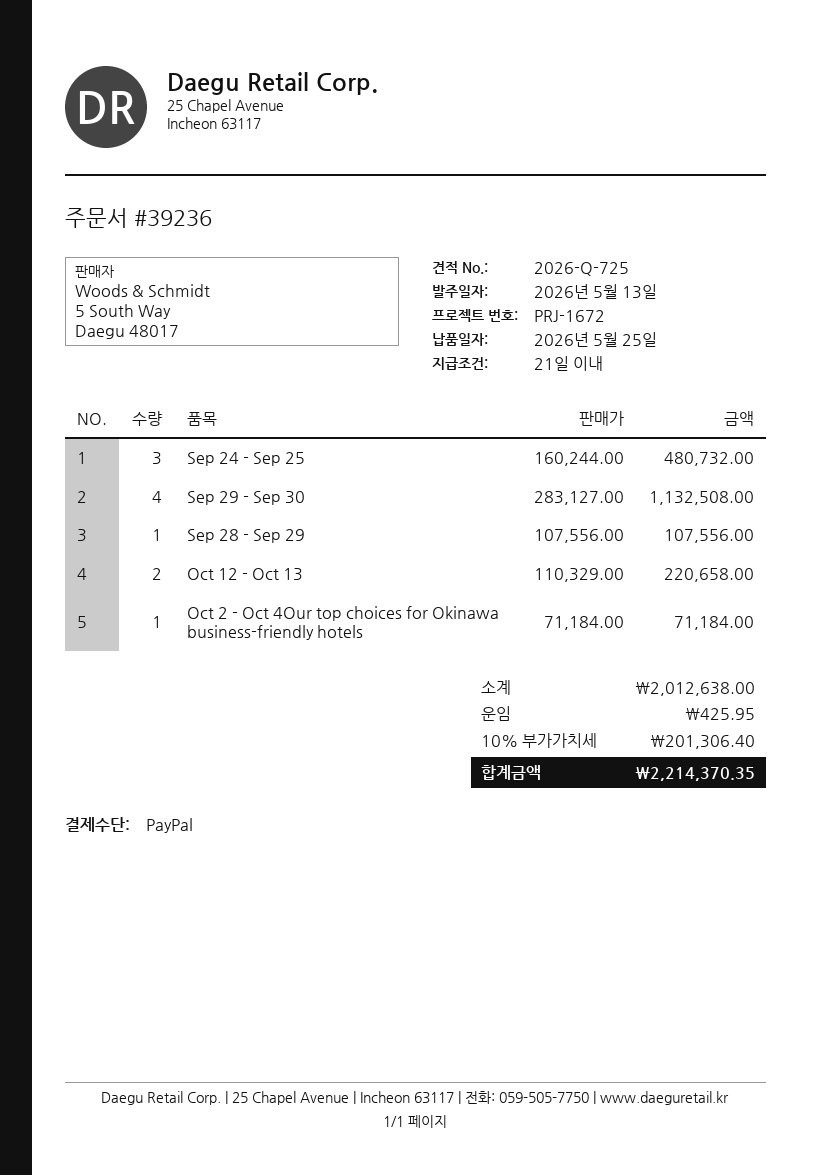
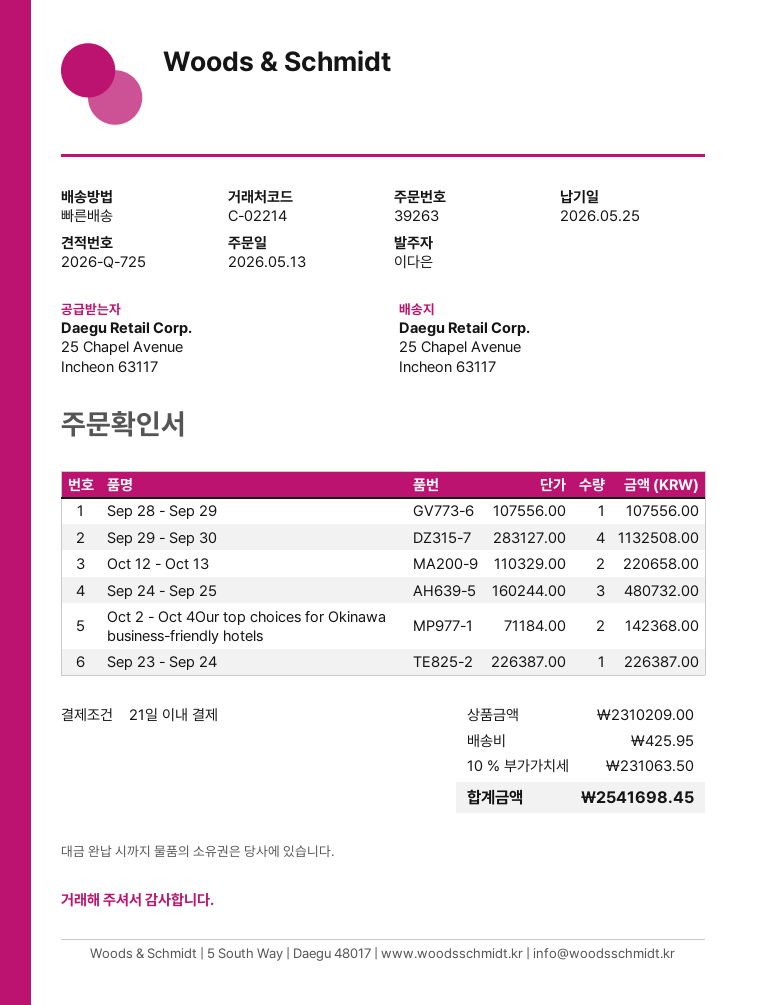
order number: 39236 -> 39263
Oct 2 - Oct 4Our top choices for Okinawa business-friendly hotels: 1 x 71184.00 = 71184.00 -> 2 x 71184.00 = 142368.00
Sep 23 - Sep 24: none -> 1 x 226387.00 = 226387.00
subtotal: 2012638.00 -> 2310209.00
tax: 10% = 201306.40 -> 10% = 231063.50
total: 2214370.35 -> 2541698.45

